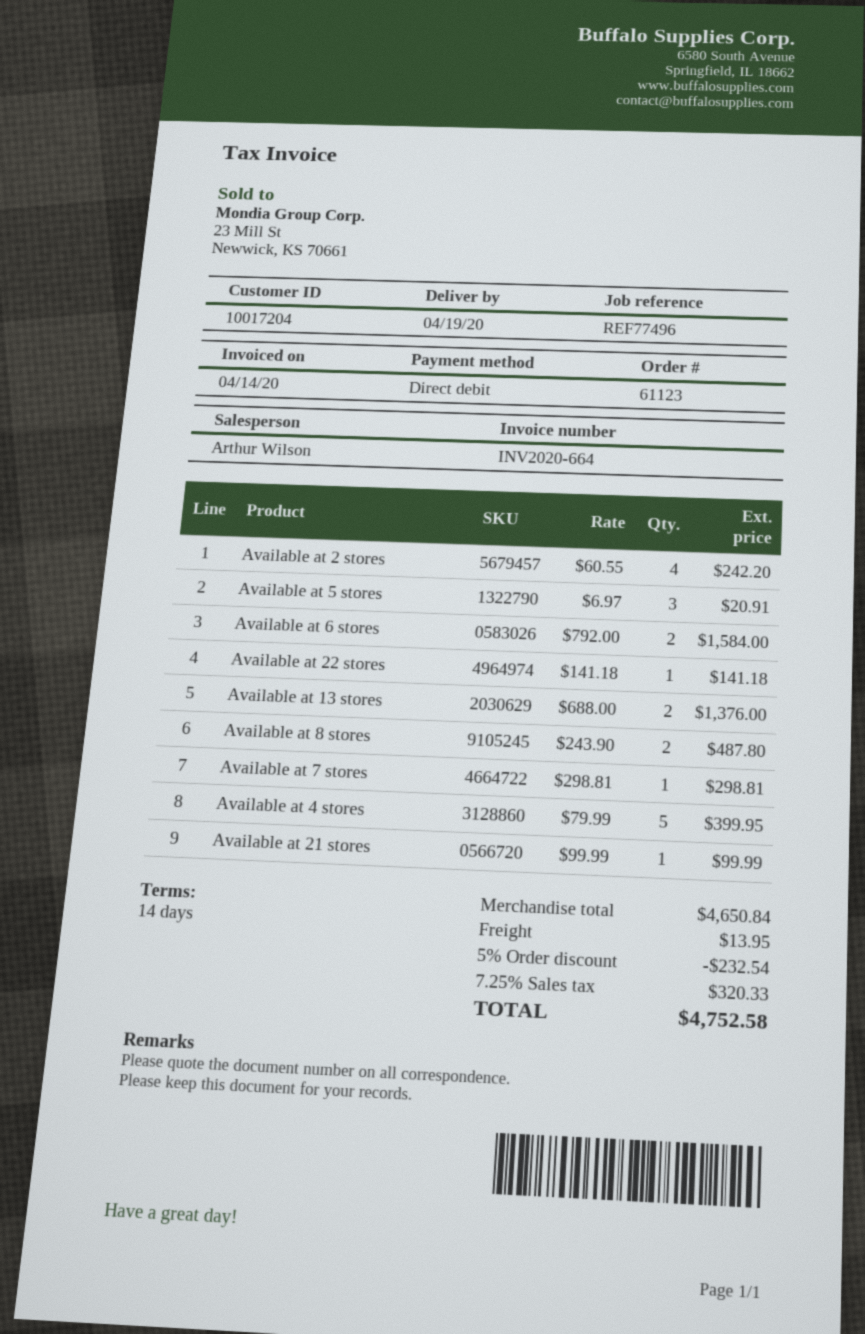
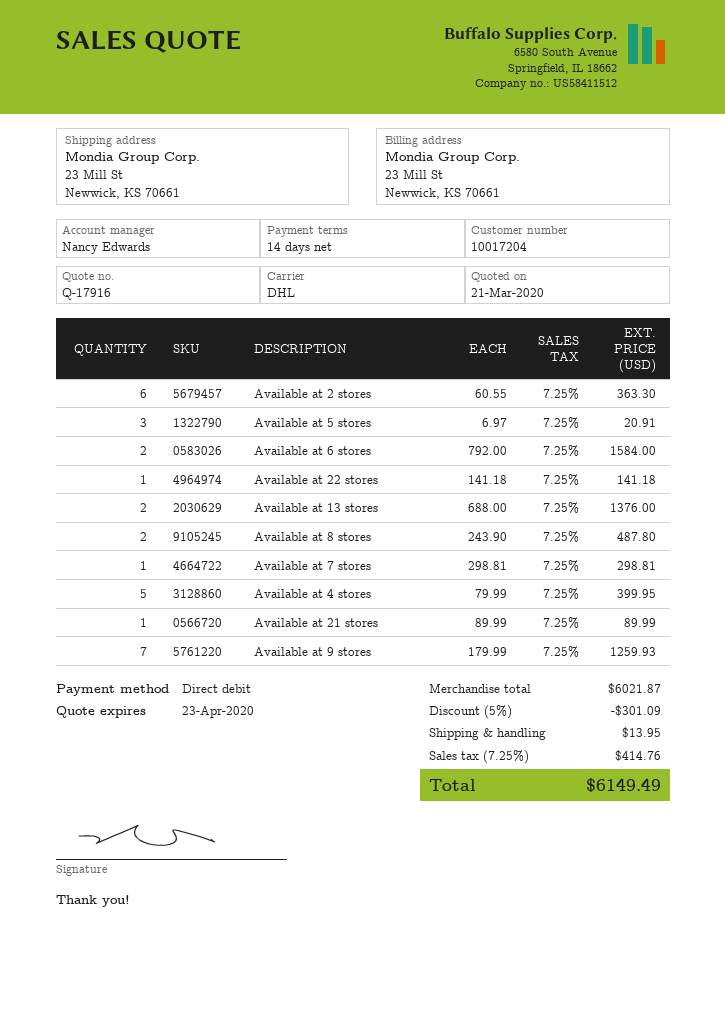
sales rep: Arthur Wilson -> Nancy Edwards
Available at 2 stores: 4 x 60.55 = 242.20 -> 6 x 60.55 = 363.30
Available at 21 stores: 1 x 99.99 = 99.99 -> 1 x 89.99 = 89.99
Available at 9 stores: none -> 7 x 179.99 = 1259.93
subtotal: 4650.84 -> 6021.87
discount: 5% = 232.54 -> 5% = 301.09
tax: 7.25% = 320.33 -> 7.25% = 414.76
total: 4752.58 -> 6149.49

